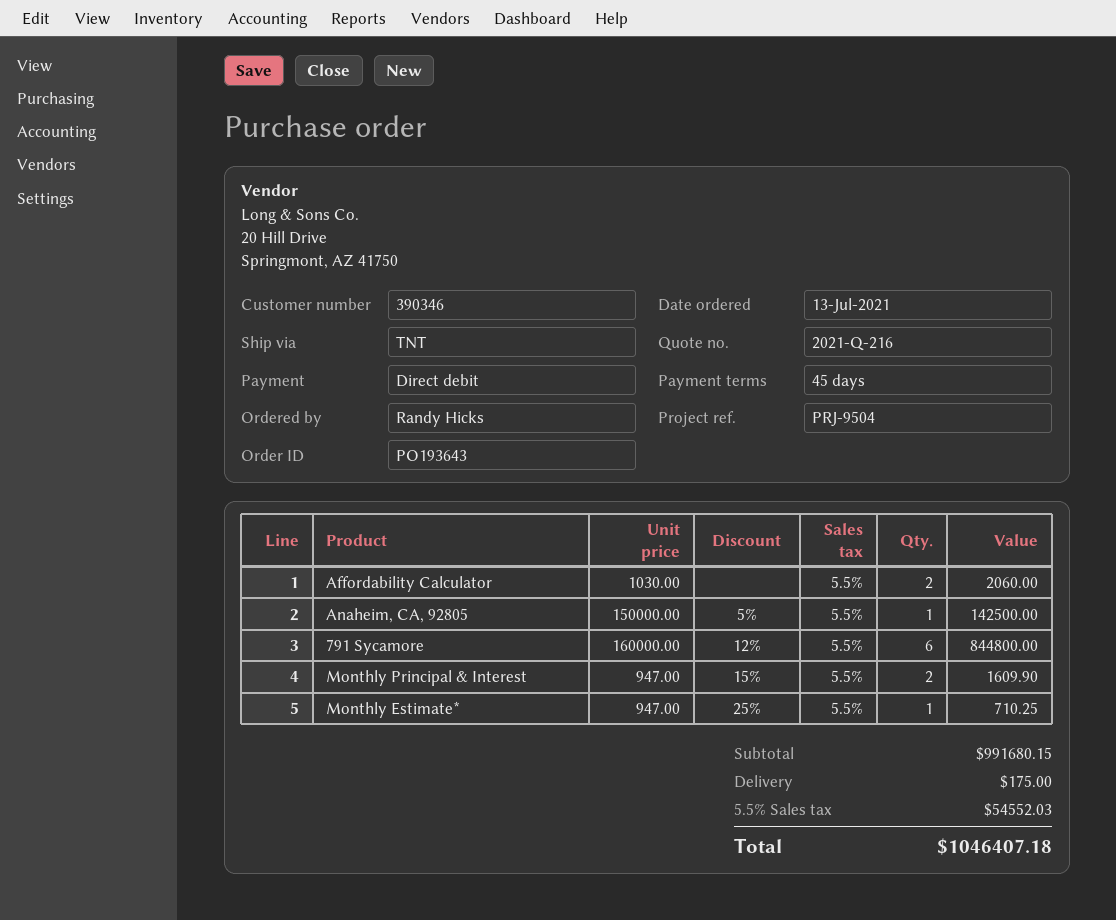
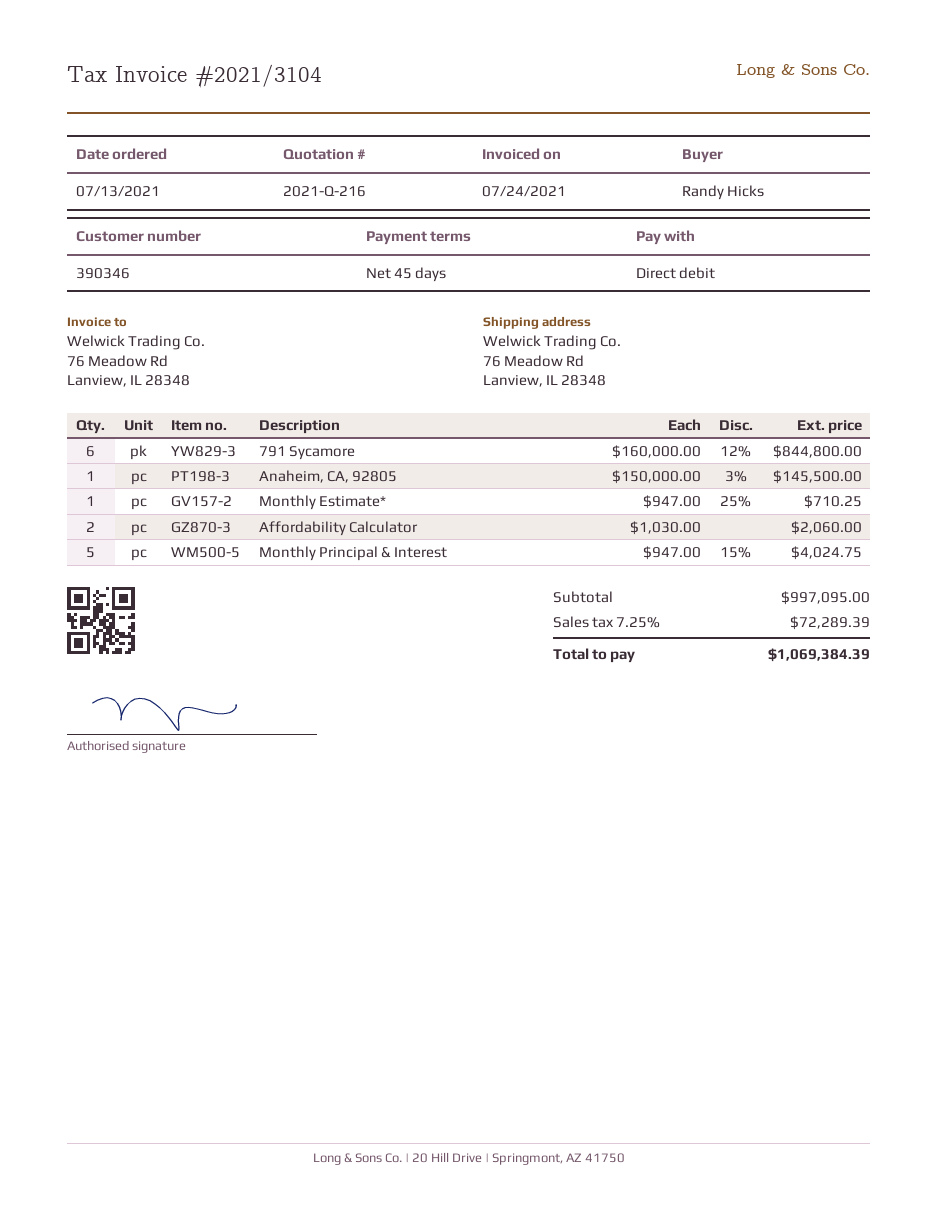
Anaheim, CA, 92805: 1 x 150000.00 - 5% = 142500.00 -> 1 x 150000.00 - 3% = 145500.00
Monthly Principal & Interest: 2 x 947.00 - 15% = 1609.90 -> 5 x 947.00 - 15% = 4024.75
subtotal: 991680.15 -> 997095.00
shipping: 175.00 -> none
tax: 5.5% = 54552.03 -> 7.25% = 72289.39
total: 1046407.18 -> 1069384.39

